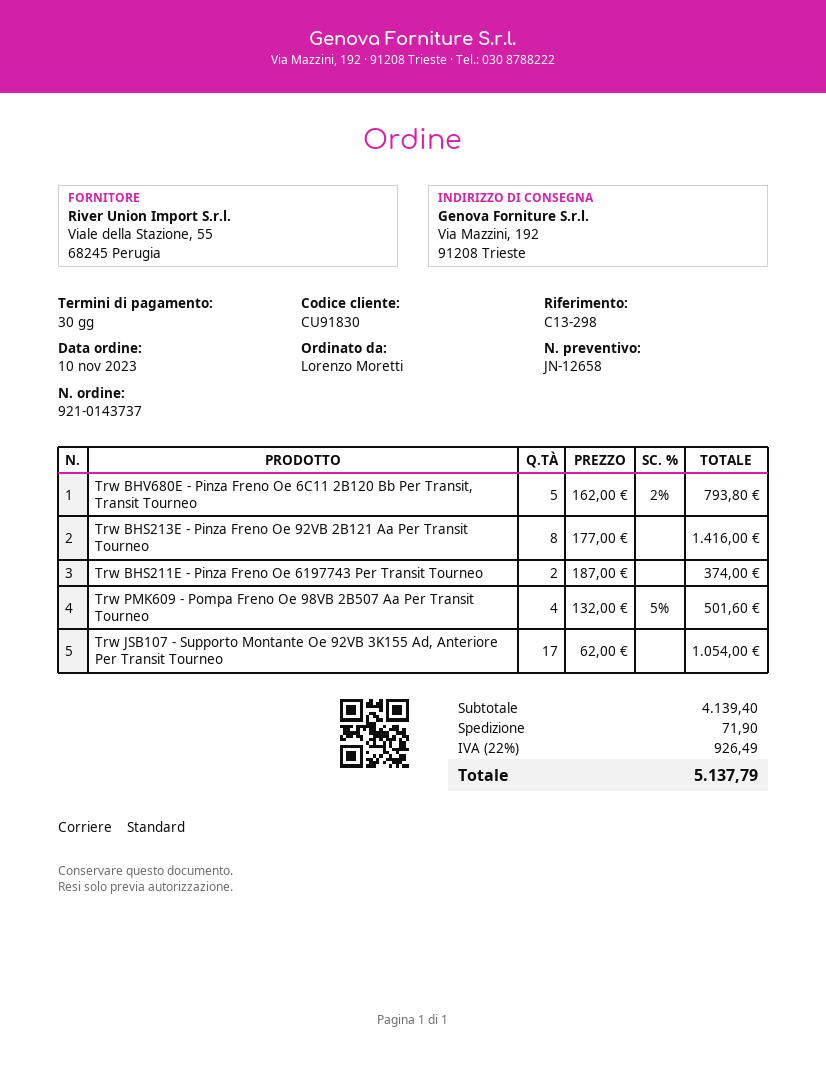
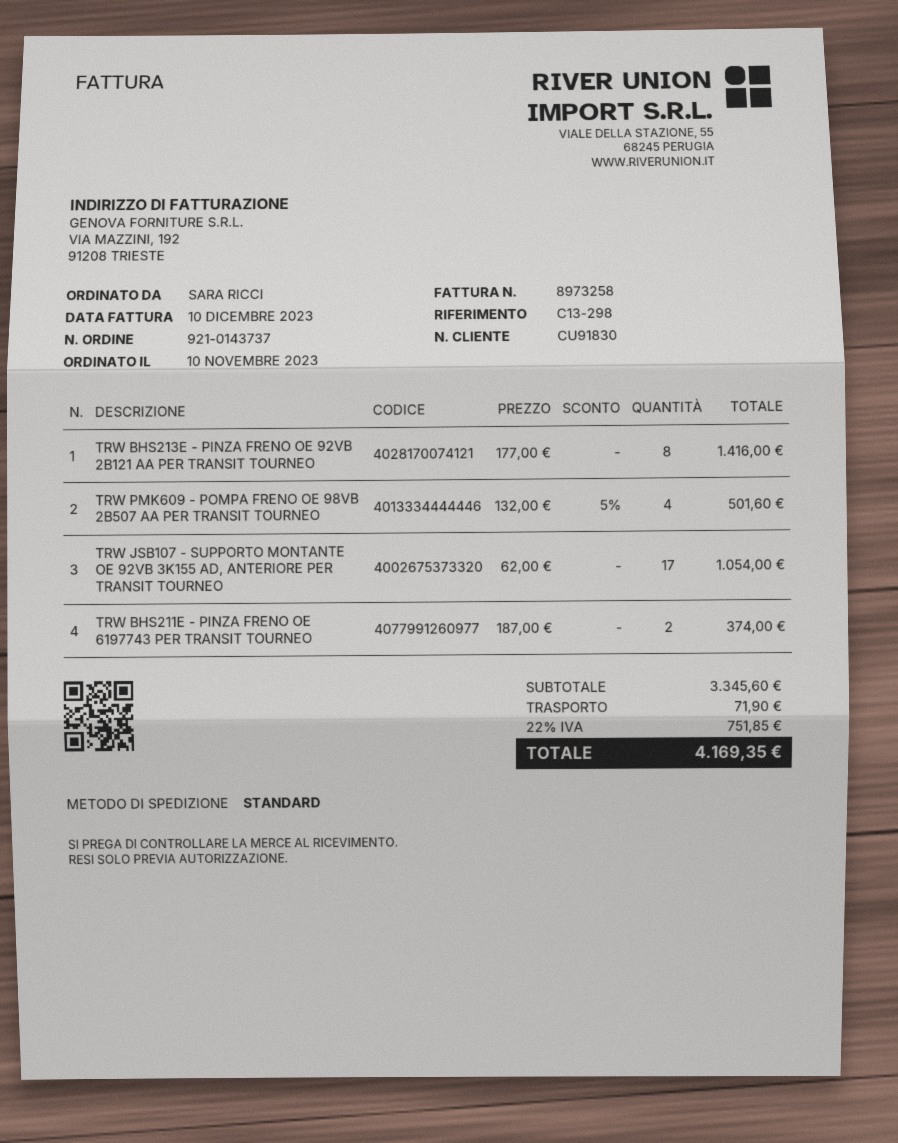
ordered by: Lorenzo Moretti -> SARA RICCI
Trw BHV680E - Pinza Freno Oe 6C11 2B120 Bb Per Transit, Transit Tourneo: 5 x 162.00 - 2% = 793.80 -> none
subtotal: 4139.40 -> 3345.60
tax: 22% = 926.49 -> 22% = 751.85
total: 5137.79 -> 4169.35

